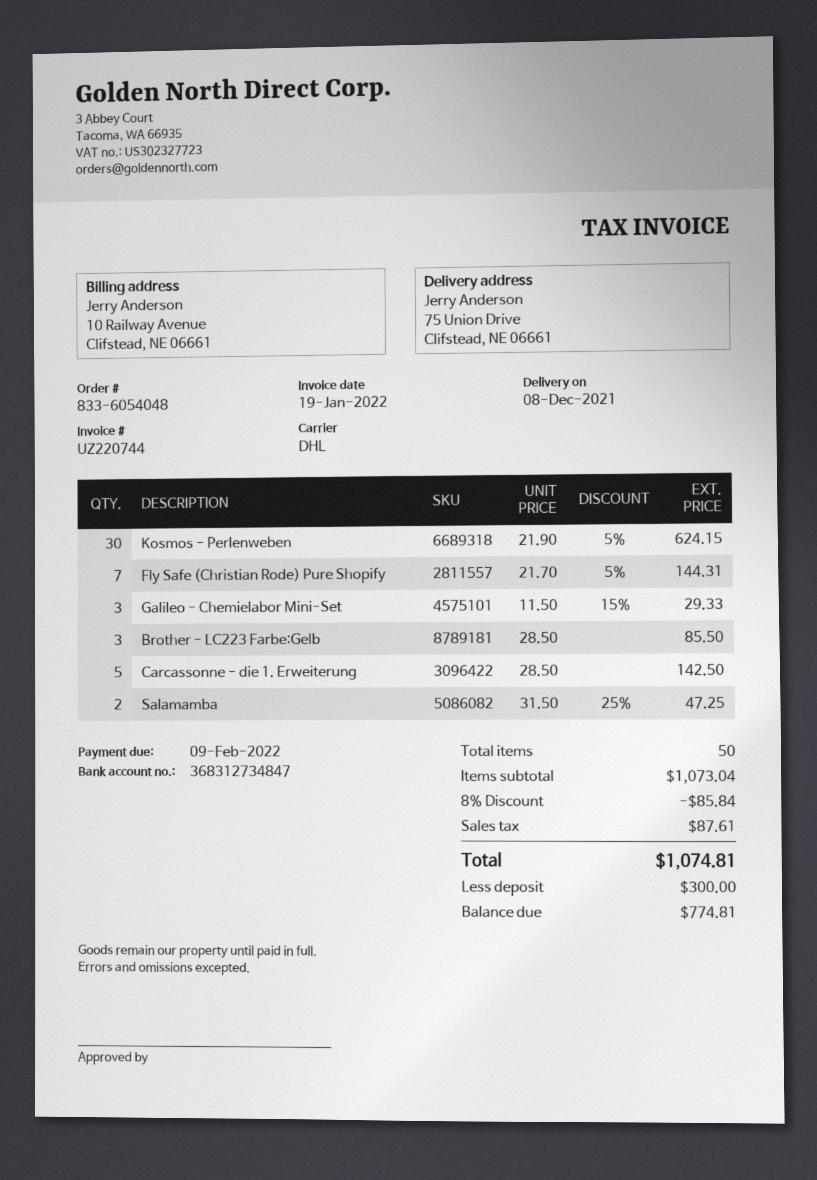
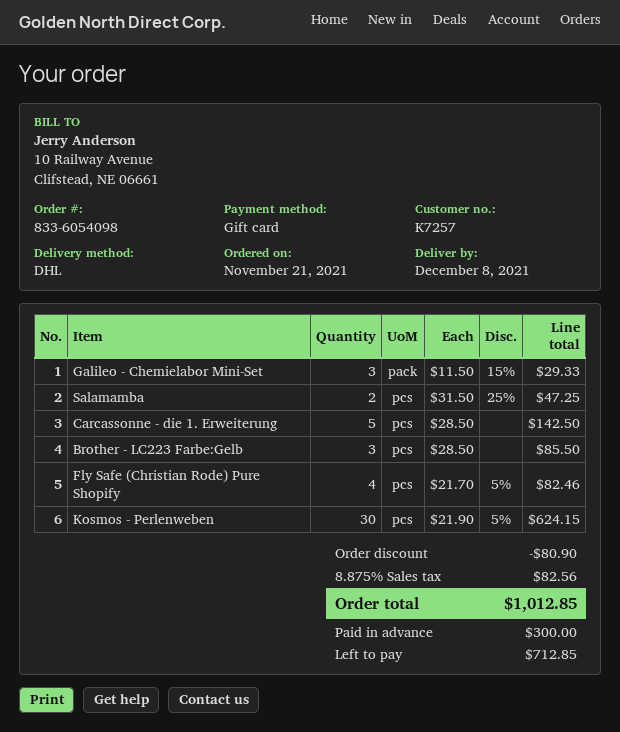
order number: 833-6054048 -> 833-6054098
Fly Safe (Christian Rode) Pure Shopify: 7 x 21.70 - 5% = 144.31 -> 4 x 21.70 - 5% = 82.46
discount: 85.84 -> 80.90
tax: 87.61 -> 82.56
total: 1074.81 -> 1012.85
balance: 774.81 -> 712.85

